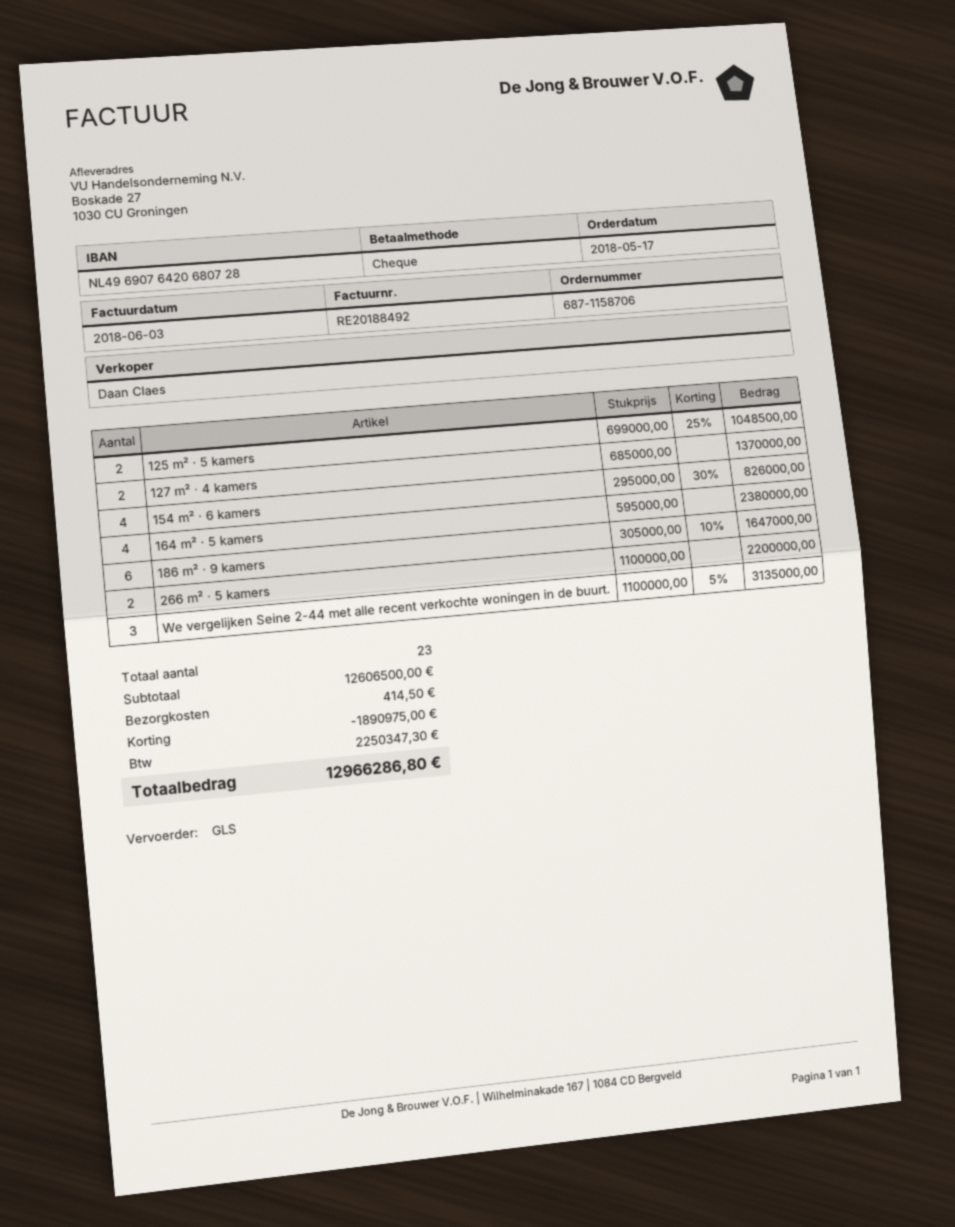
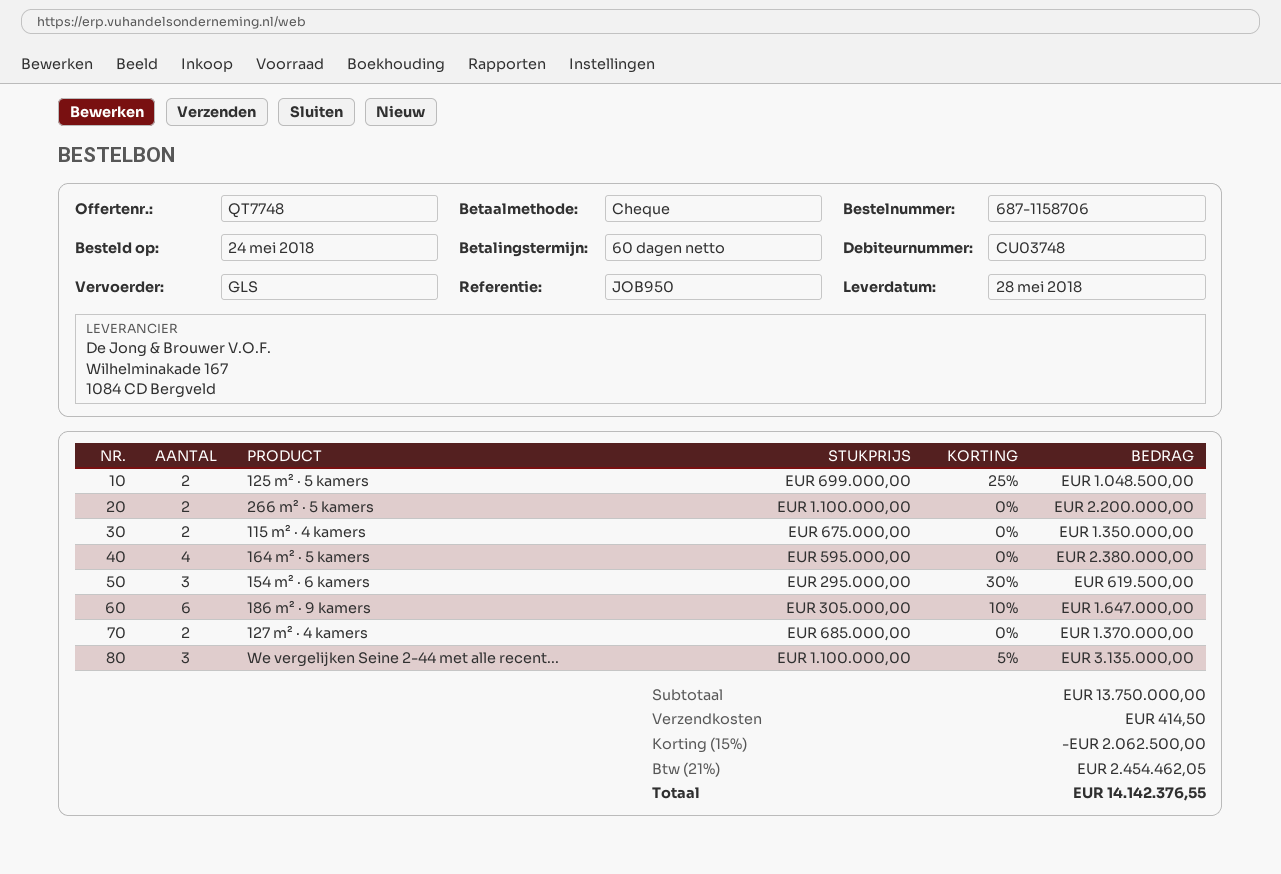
order date: 2018-05-17 -> 2018-05-24
154 m² · 6 kamers: 4 x 295000.00 - 30% = 826000.00 -> 3 x 295000.00 - 30% = 619500.00
115 m² · 4 kamers: none -> 2 x 675000.00 = 1350000.00
subtotal: 12606500.00 -> 13750000.00
discount: 1890975.00 -> 2062500.00
tax: 2250347.30 -> 2454462.05
total: 12966286.80 -> 14142376.55

